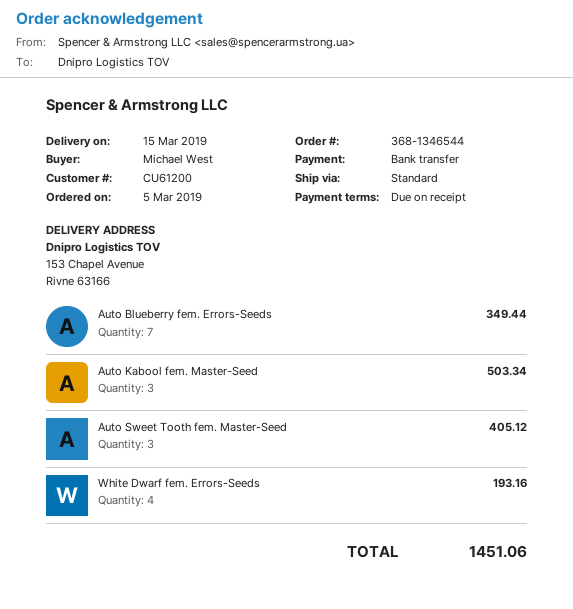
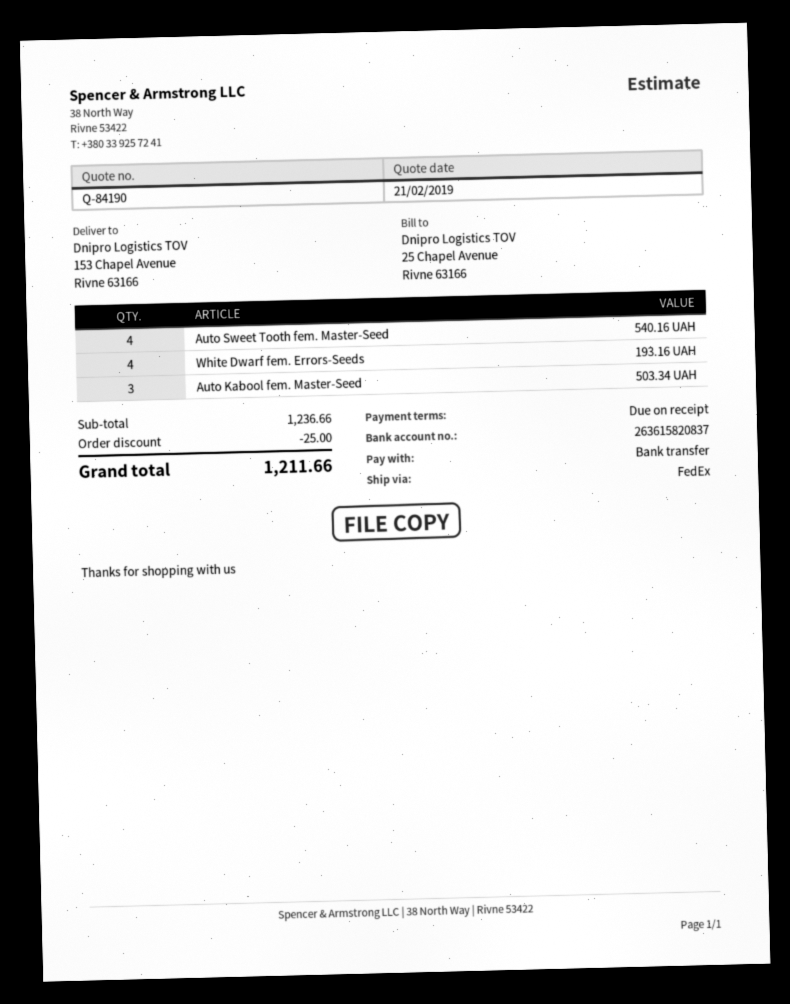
shipping method: standard -> FedEx
Auto Blueberry fem. Errors-Seeds: 7 for 349.44 -> none
Auto Sweet Tooth fem. Master-Seed: 3 for 405.12 -> 4 for 540.16
discount: none -> 25.00
total: 1451.06 -> 1211.66

